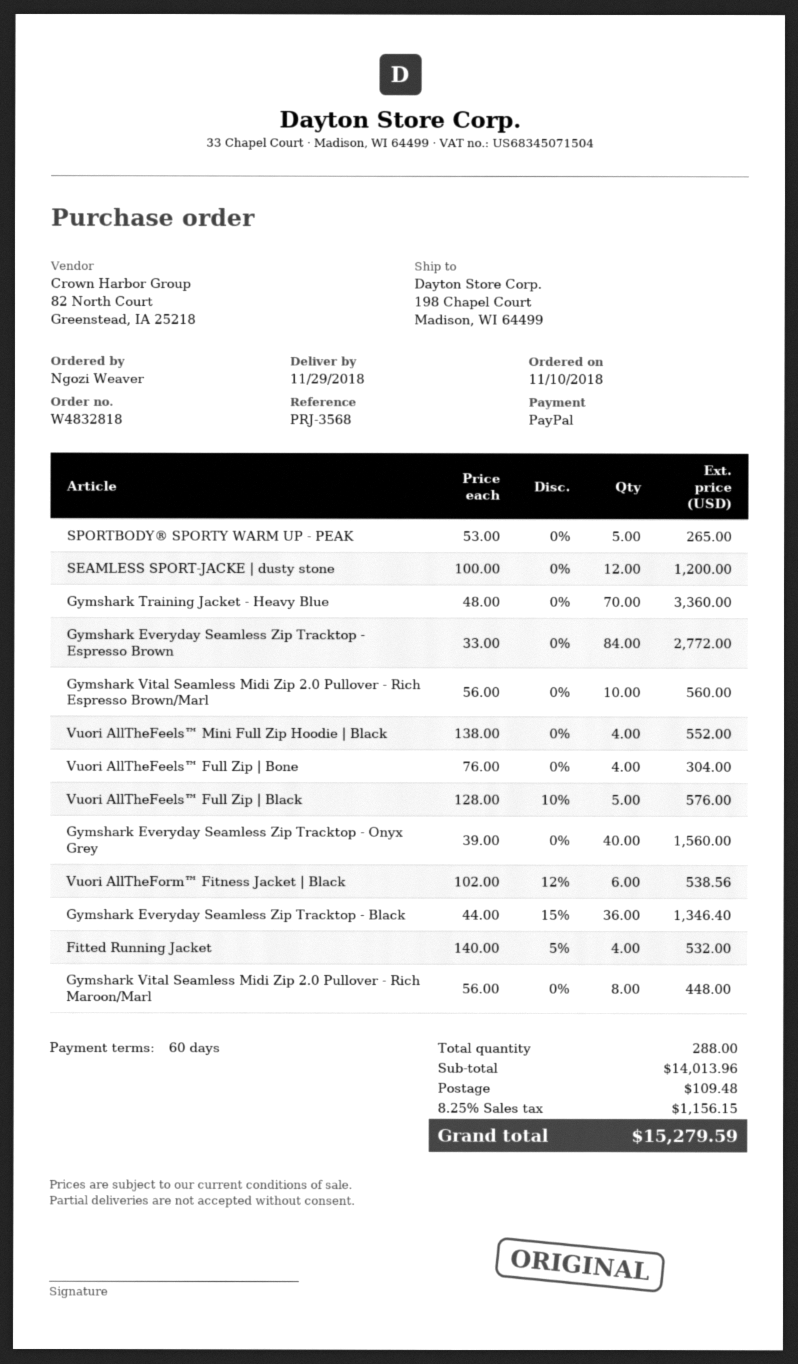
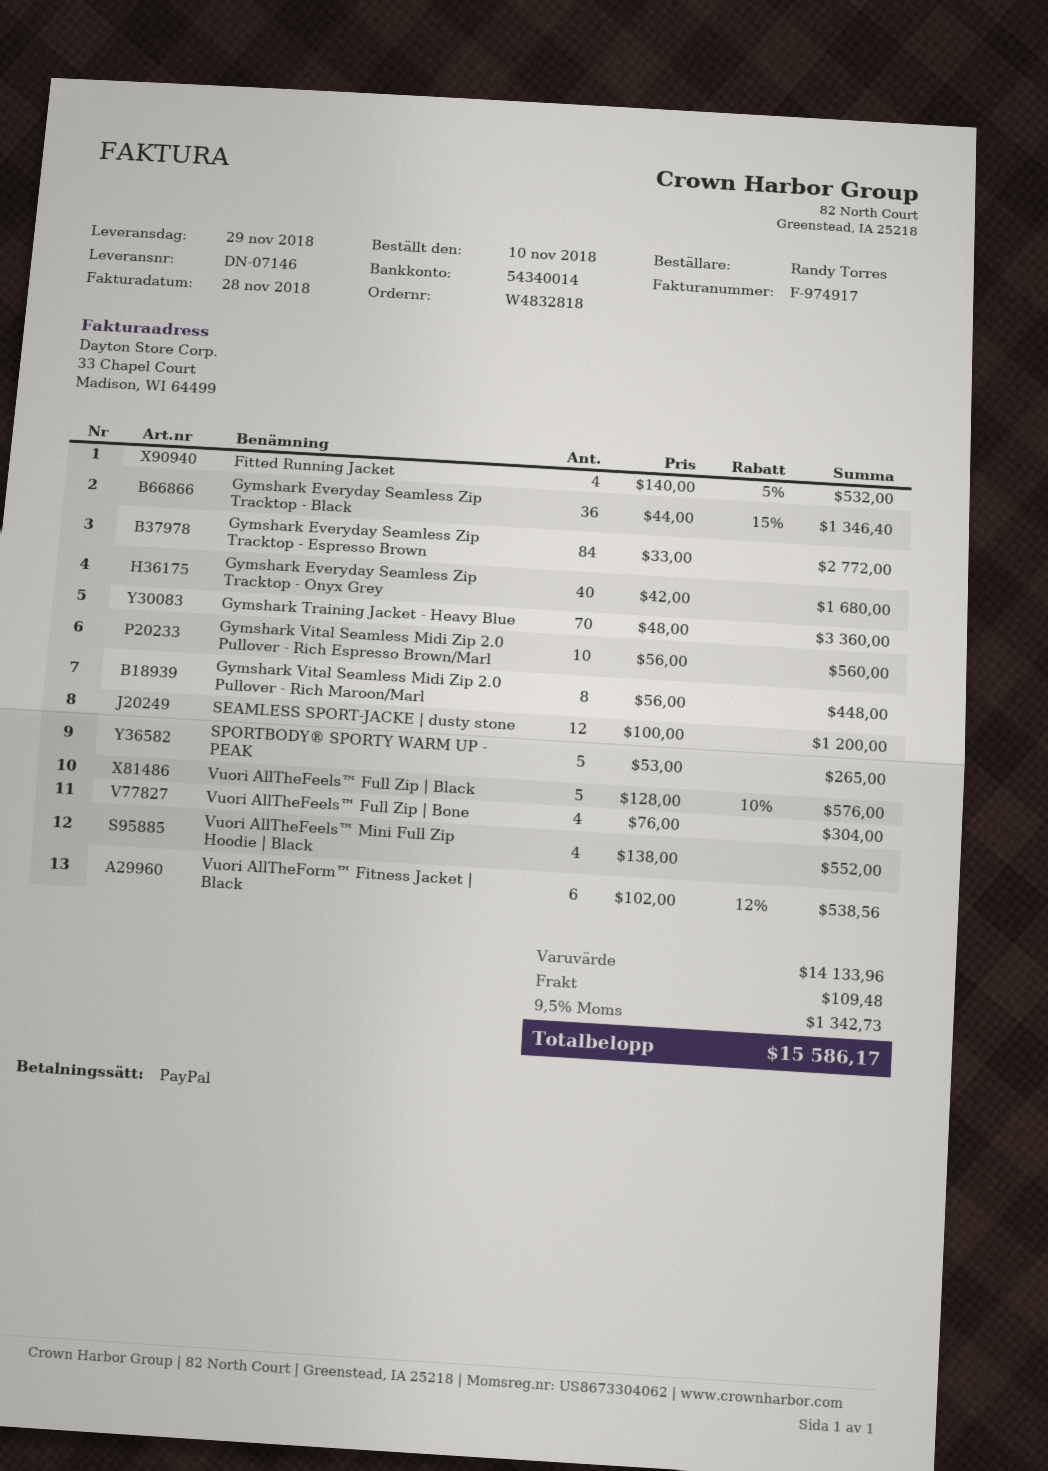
ordered by: Ngozi Weaver -> Randy Torres
Gymshark Everyday Seamless Zip Tracktop - Onyx Grey: 40 x 39.00 = 1560.00 -> 40 x 42.00 = 1680.00
subtotal: 14013.96 -> 14133.96
tax: 8.25% = 1156.15 -> 9.5% = 1342.73
total: 15279.59 -> 15586.17

